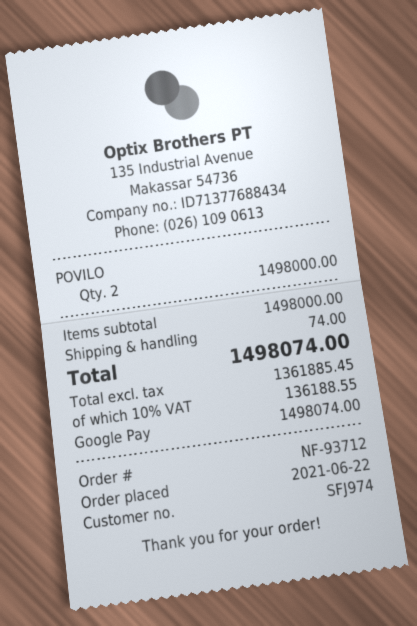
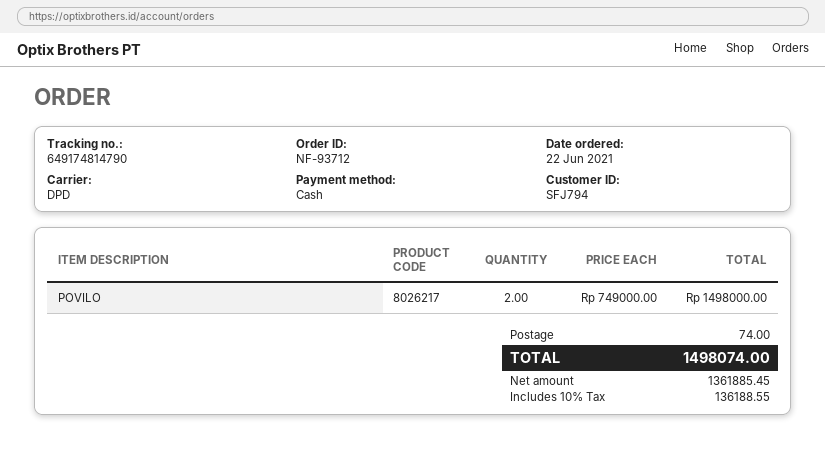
customer number: SFJ974 -> SFJ794
payment method: Google Pay -> cash

